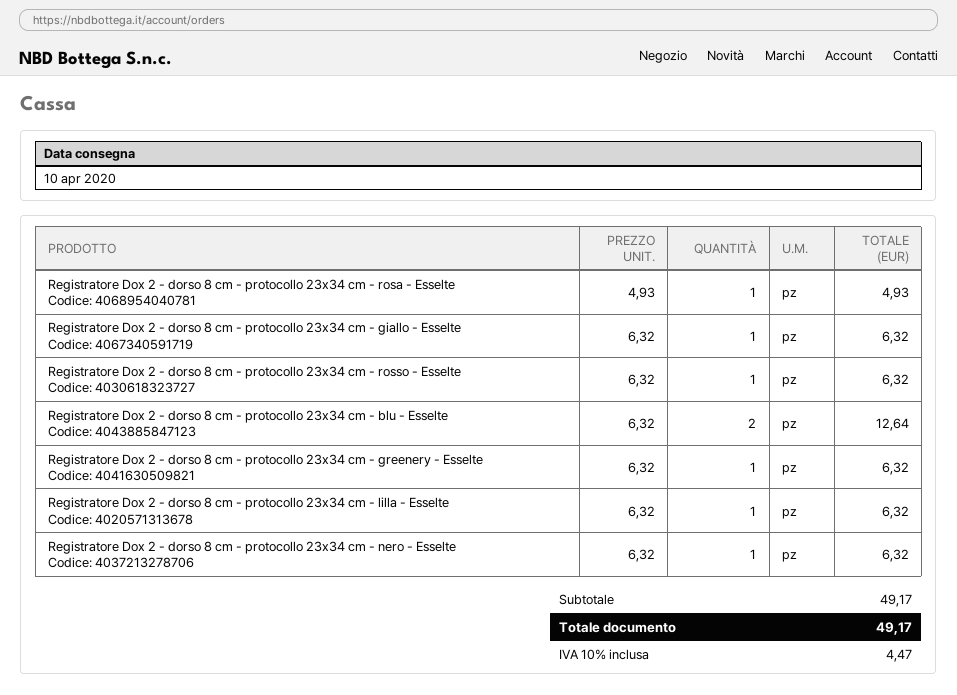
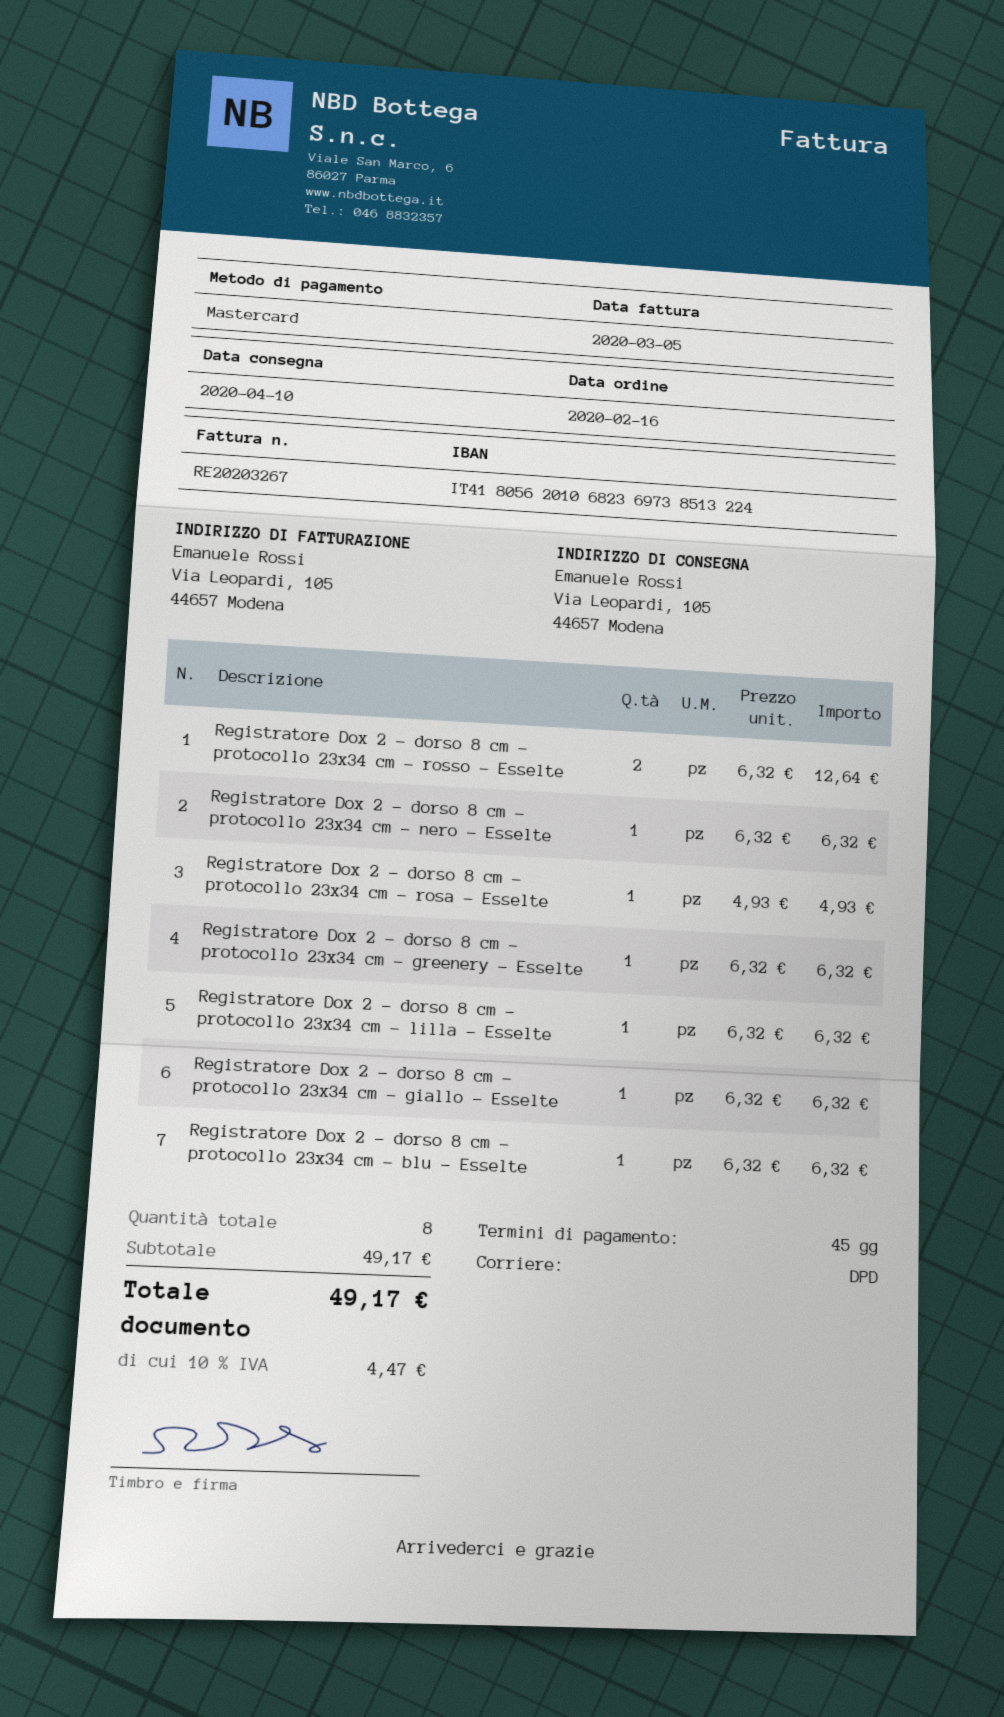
Registratore Dox 2 - dorso 8 cm - protocollo 23x34 cm - rosso - Esselte: 1 x 6.32 = 6.32 -> 2 x 6.32 = 12.64
Registratore Dox 2 - dorso 8 cm - protocollo 23x34 cm - blu - Esselte: 2 x 6.32 = 12.64 -> 1 x 6.32 = 6.32

